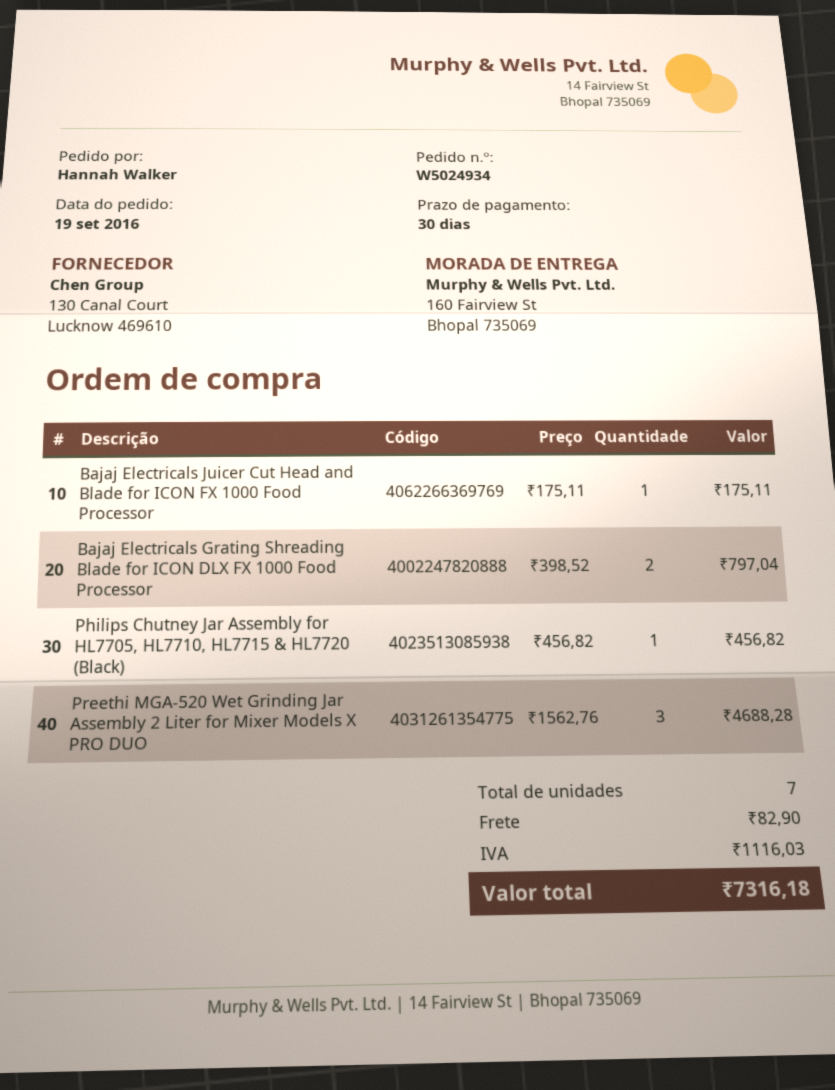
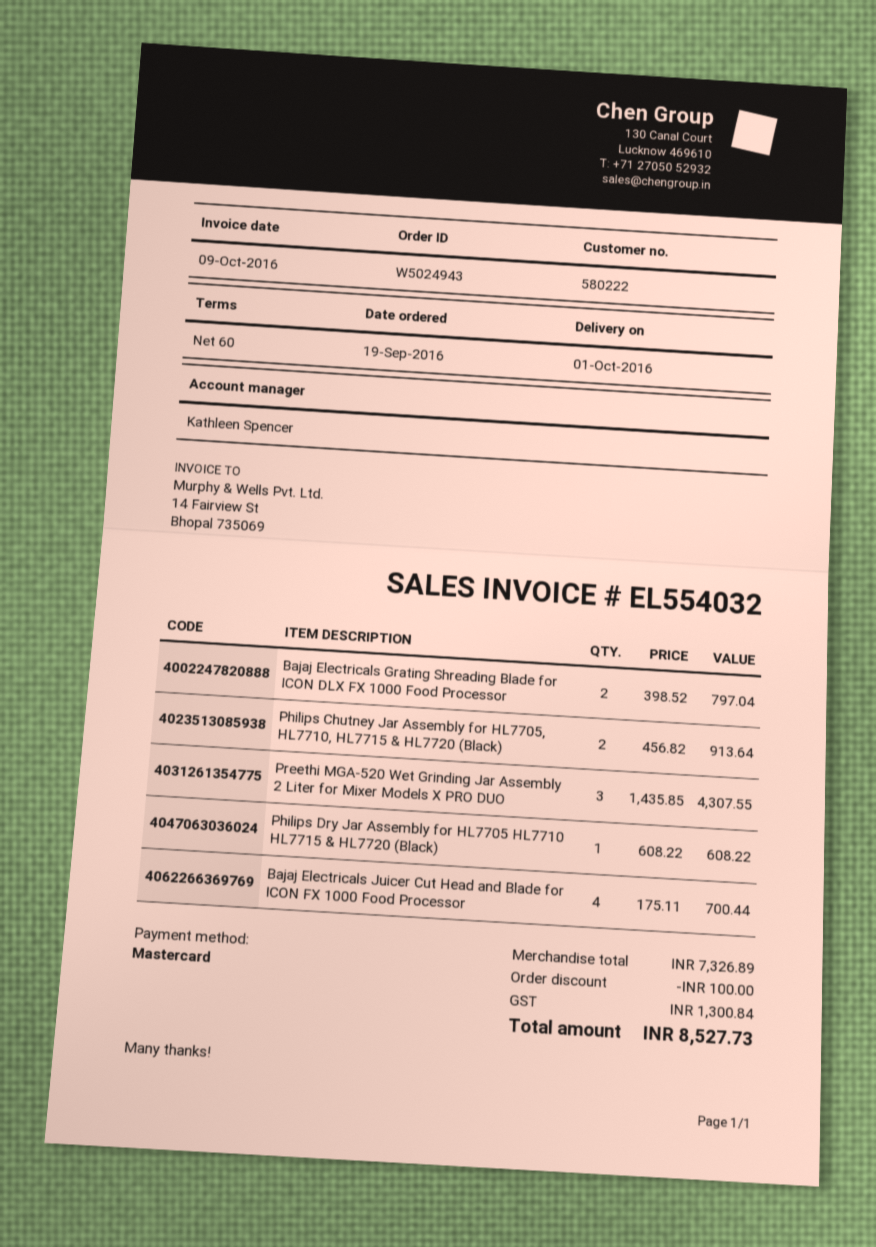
order number: W5024934 -> W5024943
payment terms: 30 days -> 60 days
Bajaj Electricals Juicer Cut Head and Blade for ICON FX 1000 Food Processor: 1 x 175.11 = 175.11 -> 4 x 175.11 = 700.44
Philips Chutney Jar Assembly for HL7705, HL7710, HL7715 & HL7720 (Black): 1 x 456.82 = 456.82 -> 2 x 456.82 = 913.64
Preethi MGA-520 Wet Grinding Jar Assembly 2 Liter for Mixer Models X PRO DUO: 3 x 1562.76 = 4688.28 -> 3 x 1435.85 = 4307.55
Philips Dry Jar Assembly for HL7705 HL7710 HL7715 & HL7720 (Black): none -> 1 x 608.22 = 608.22
discount: none -> 100.00
shipping: 82.90 -> none
tax: 1116.03 -> 1300.84
total: 7316.18 -> 8527.73

